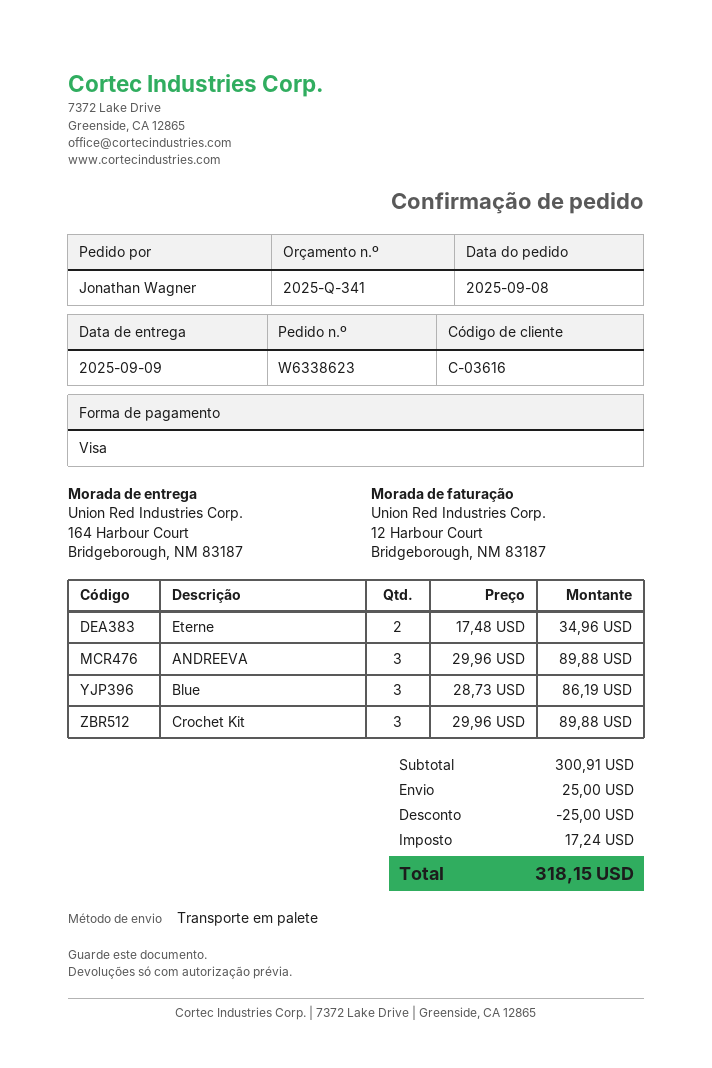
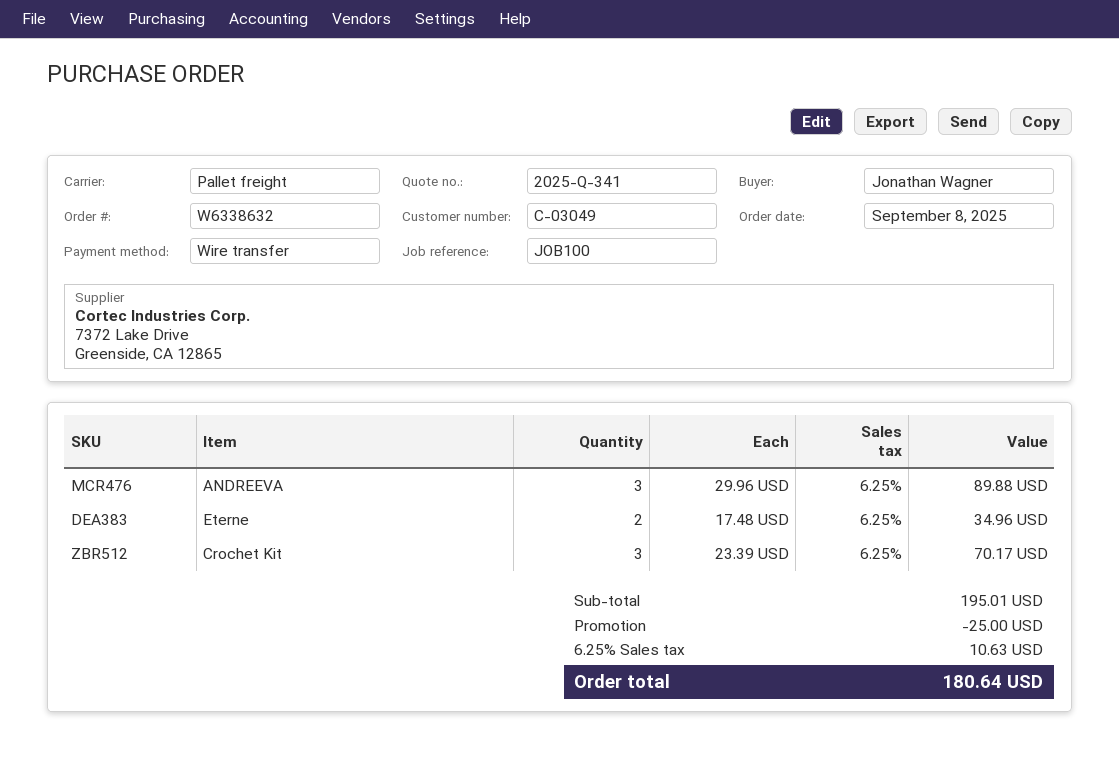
order number: W6338623 -> W6338632
customer number: C-03616 -> C-03049
payment method: Visa -> bank transfer
Blue: 3 x 28.73 = 86.19 -> none
Crochet Kit: 3 x 29.96 = 89.88 -> 3 x 23.39 = 70.17
subtotal: 300.91 -> 195.01
shipping: 25.00 -> none
tax: 17.24 -> 10.63
total: 318.15 -> 180.64

